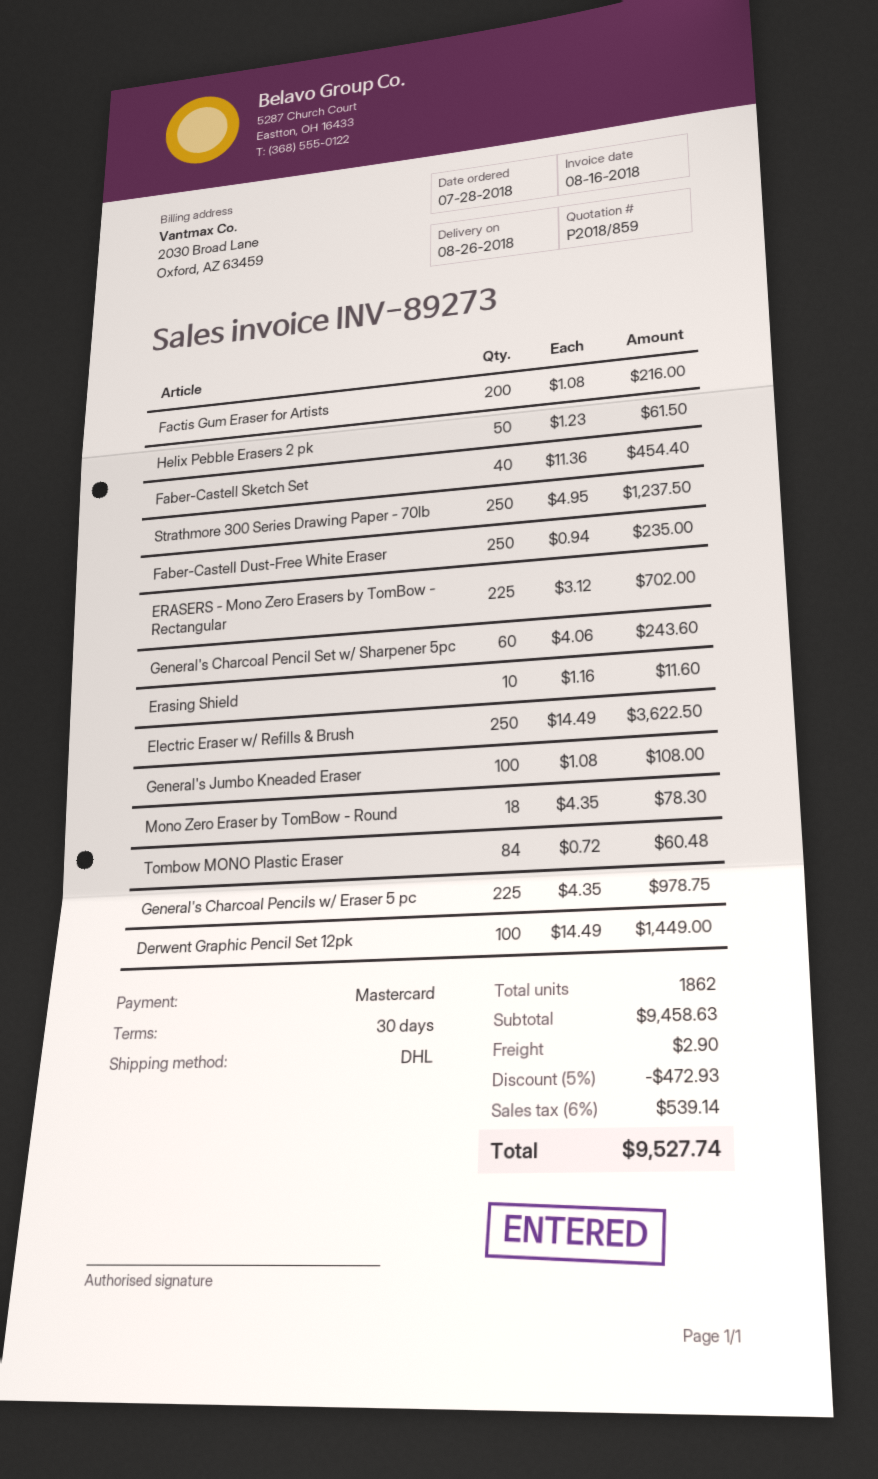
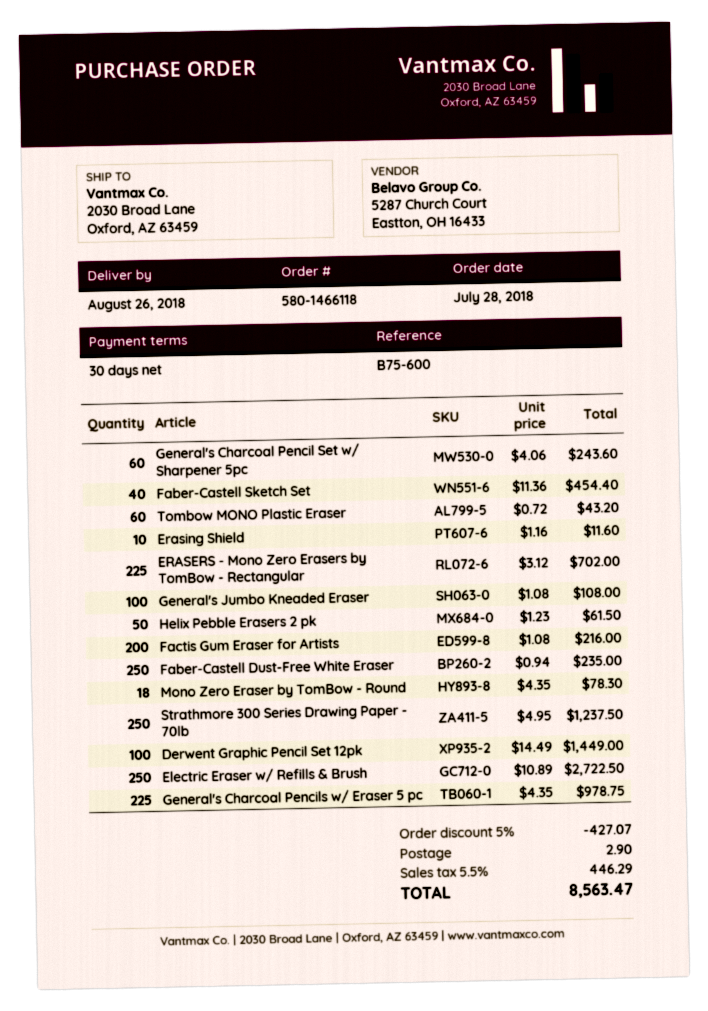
Electric Eraser w/ Refills & Brush: 250 x 14.49 = 3622.50 -> 250 x 10.89 = 2722.50
Tombow MONO Plastic Eraser: 84 x 0.72 = 60.48 -> 60 x 0.72 = 43.20
discount: 5% = 472.93 -> 5% = 427.07
tax: 6% = 539.14 -> 5.5% = 446.29
total: 9527.74 -> 8563.47

